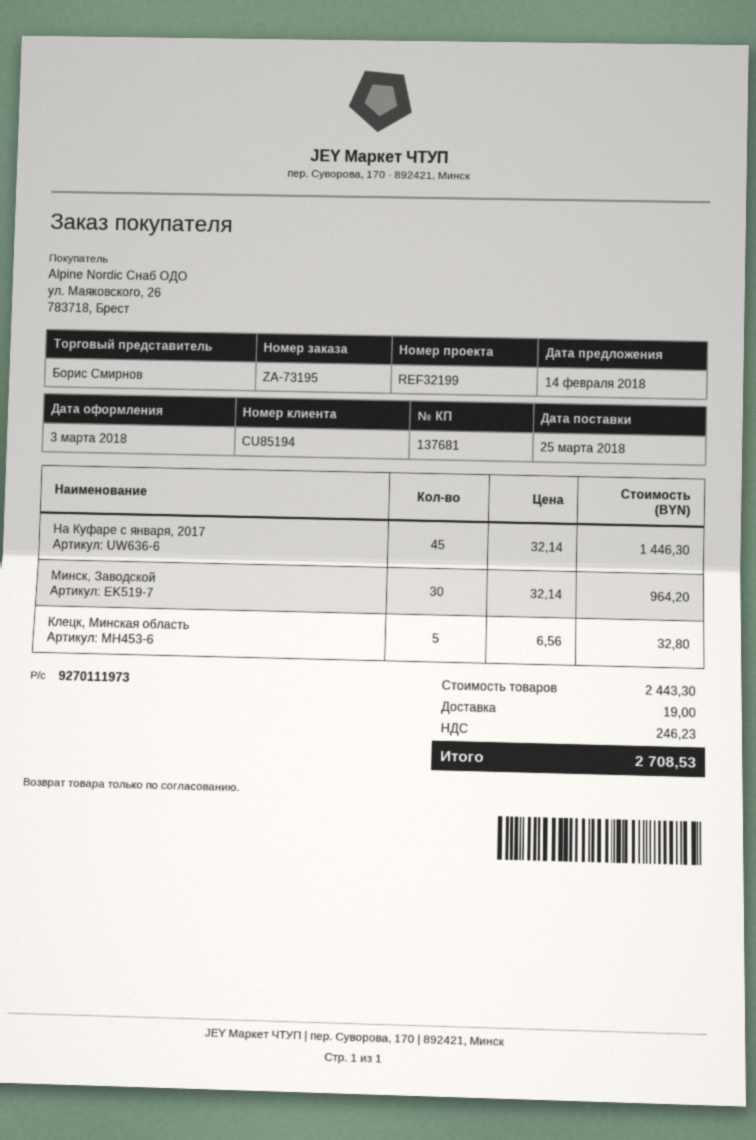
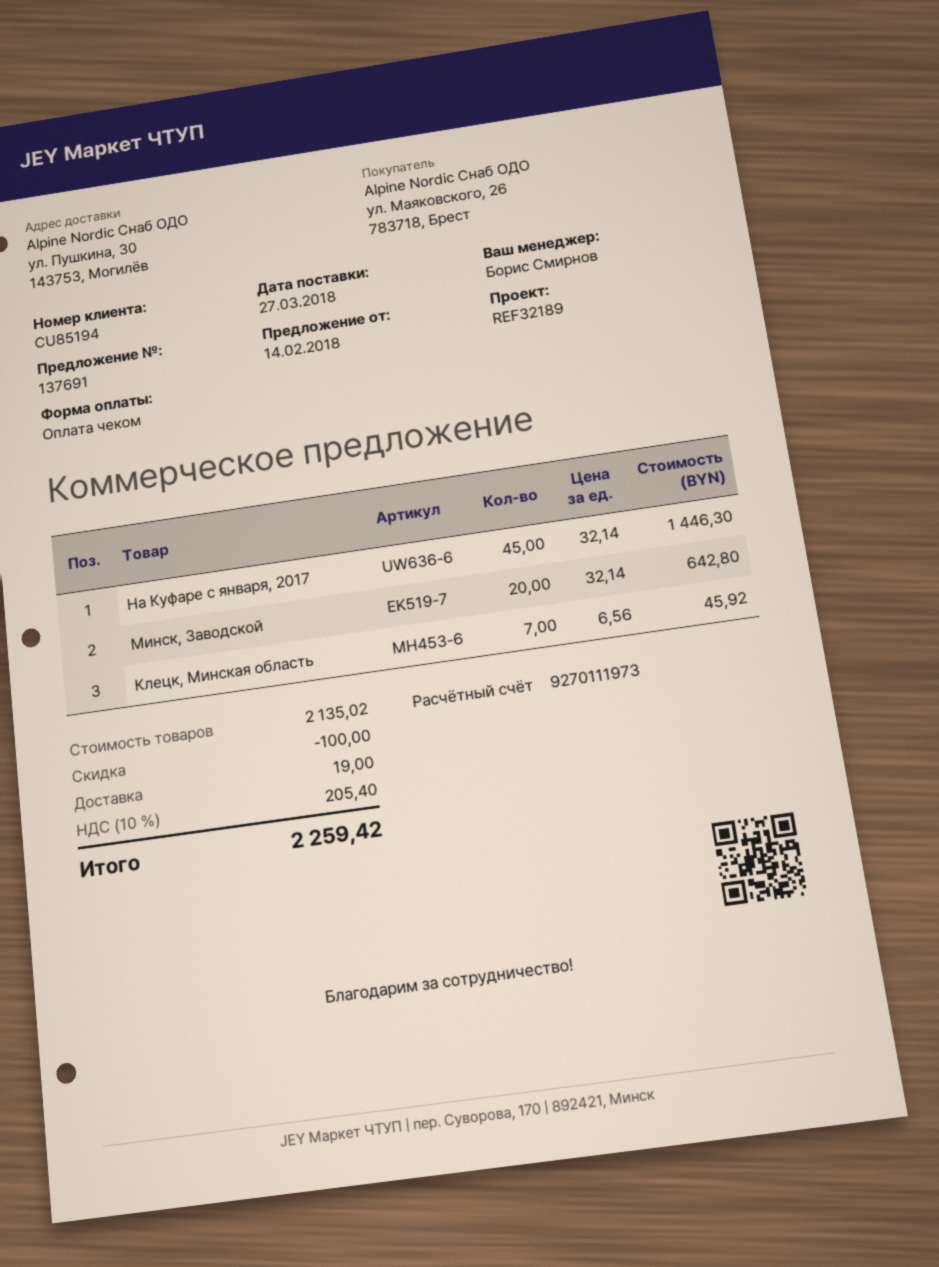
quote number: 137681 -> 137691
delivery date: 2018-03-25 -> 2018-03-27
reference: REF32199 -> REF32189
Минск, Заводской: 30 x 32.14 = 964.20 -> 20 x 32.14 = 642.80
Клецк, Минская область: 5 x 6.56 = 32.80 -> 7 x 6.56 = 45.92
subtotal: 2443.30 -> 2135.02
discount: none -> 100.00
tax: 246.23 -> 205.40
total: 2708.53 -> 2259.42

